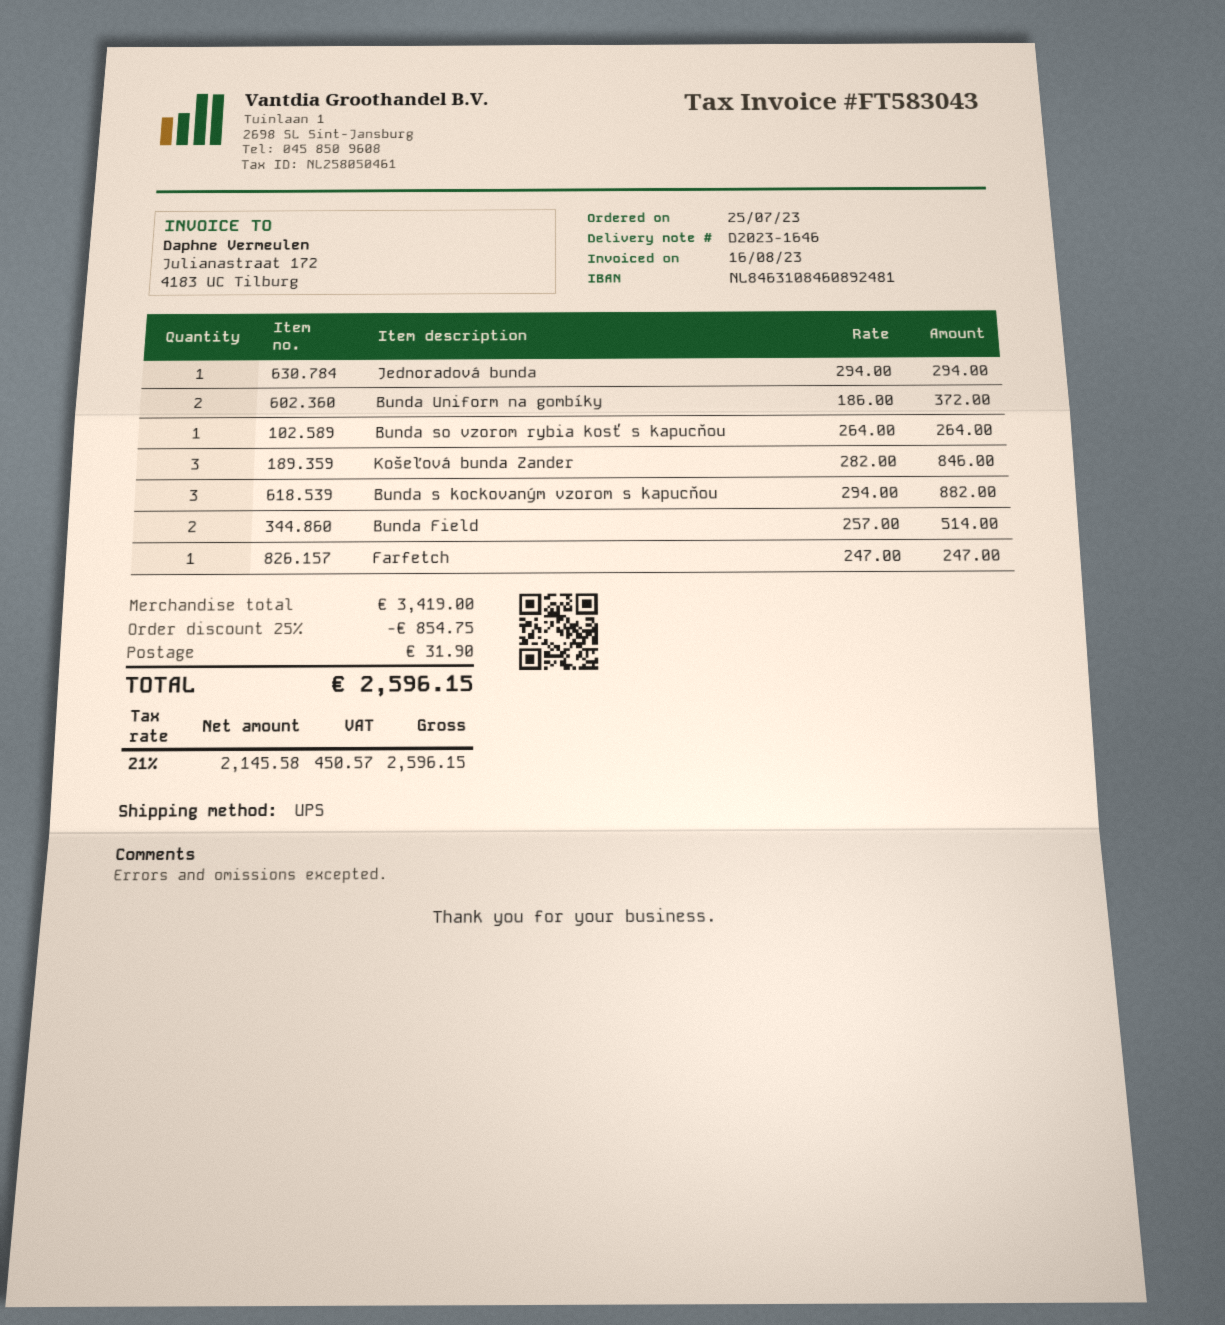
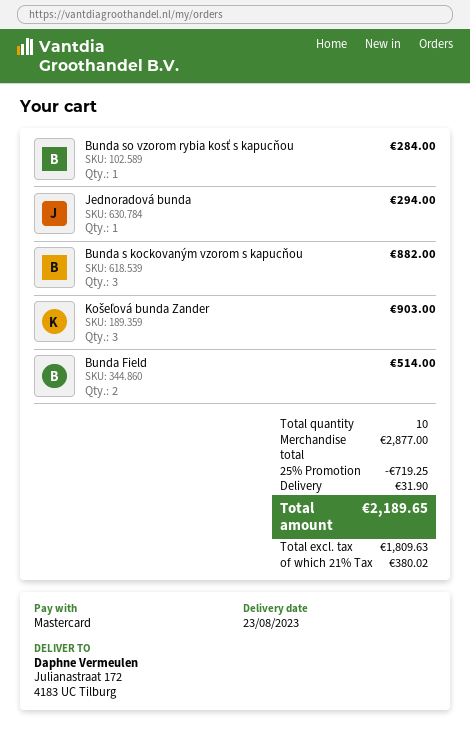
Bunda Uniform na gombíky: 2 for 372.00 -> none
Bunda so vzorom rybia kosť s kapucňou: 1 for 264.00 -> 1 for 284.00
Košeľová bunda Zander: 3 for 846.00 -> 3 for 903.00
Farfetch: 1 for 247.00 -> none
subtotal: 3419.00 -> 2877.00
discount: 25% = 854.75 -> 25% = 719.25
net: 2145.58 -> 1809.63
tax: 21% = 450.57 -> 21% = 380.02
total: 2596.15 -> 2189.65

